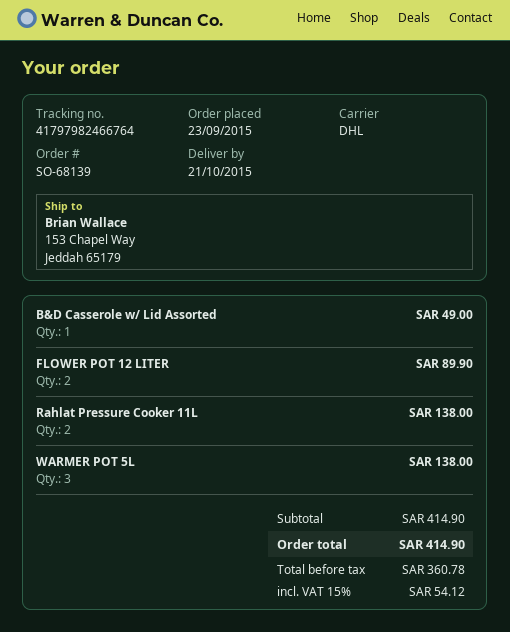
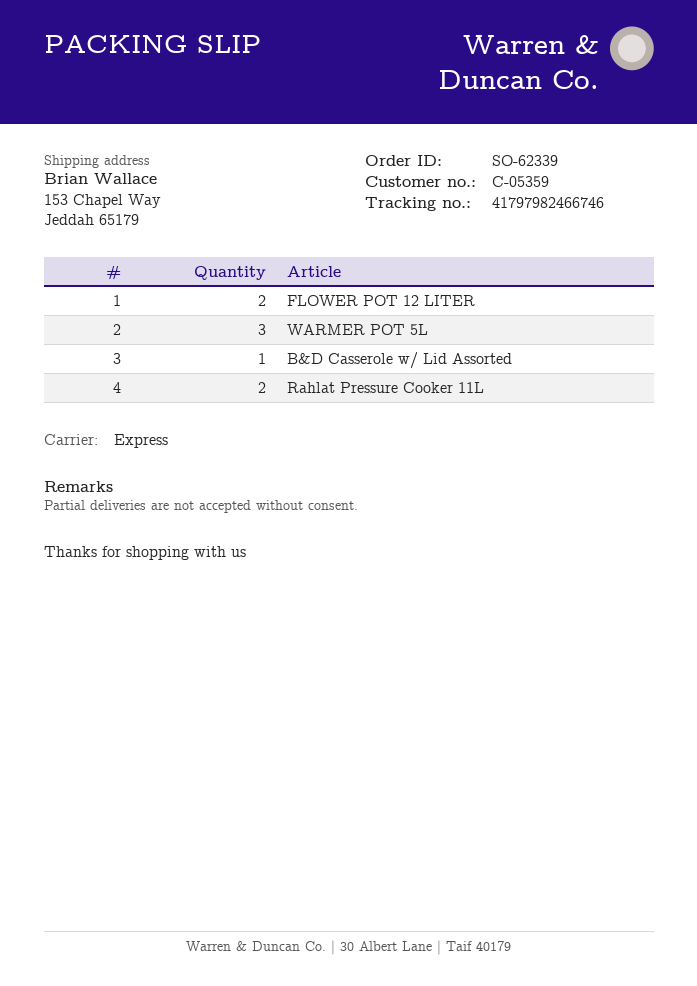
order number: SO-68139 -> SO-62339
shipping method: DHL -> express
tracking number: 41797982466764 -> 41797982466746

